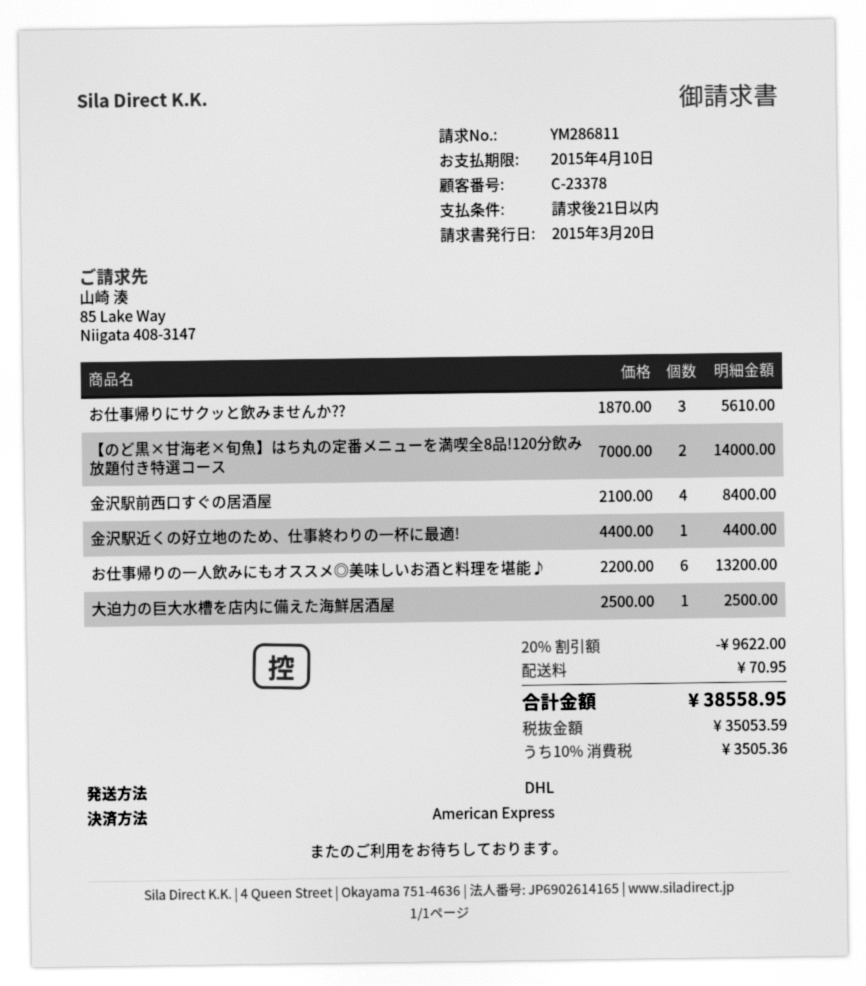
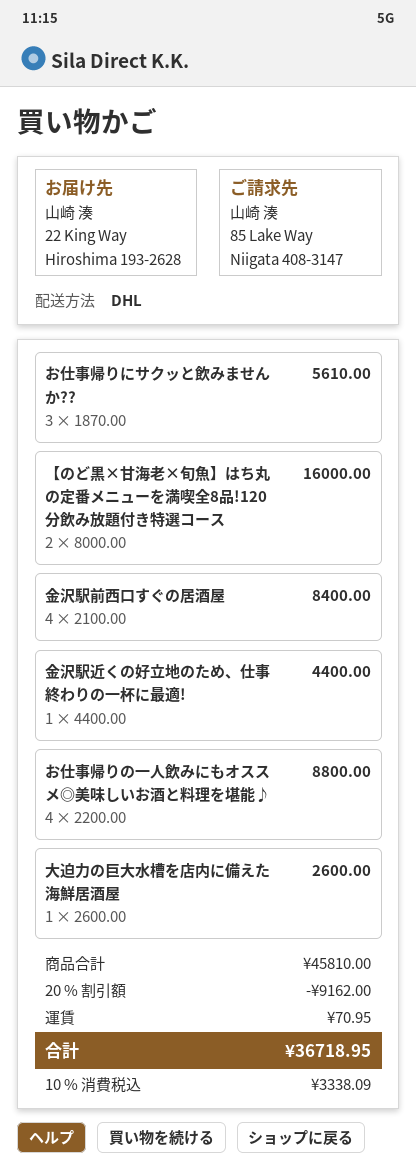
【のど黒×甘海老×旬魚】はち丸の定番メニューを満喫全8品!120分飲み放題付き特選コース: 2 x 7000.00 = 14000.00 -> 2 x 8000.00 = 16000.00
お仕事帰りの一人飲みにもオススメ◎美味しいお酒と料理を堪能♪: 6 x 2200.00 = 13200.00 -> 4 x 2200.00 = 8800.00
大迫力の巨大水槽を店内に備えた海鮮居酒屋: 1 x 2500.00 = 2500.00 -> 1 x 2600.00 = 2600.00
discount: 20% = 9622.00 -> 20% = 9162.00
tax: 10% = 3505.36 -> 10% = 3338.09
total: 38558.95 -> 36718.95

